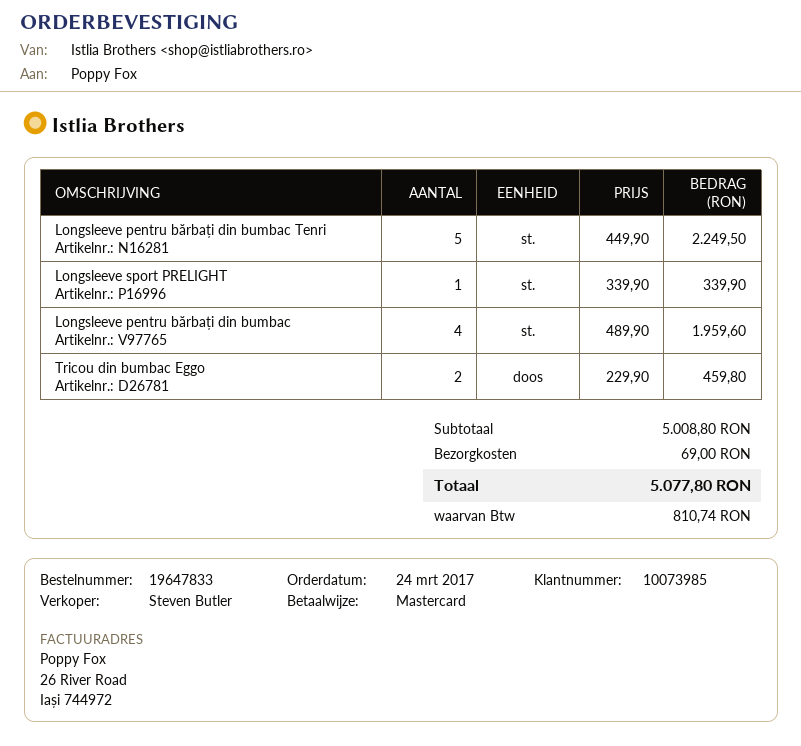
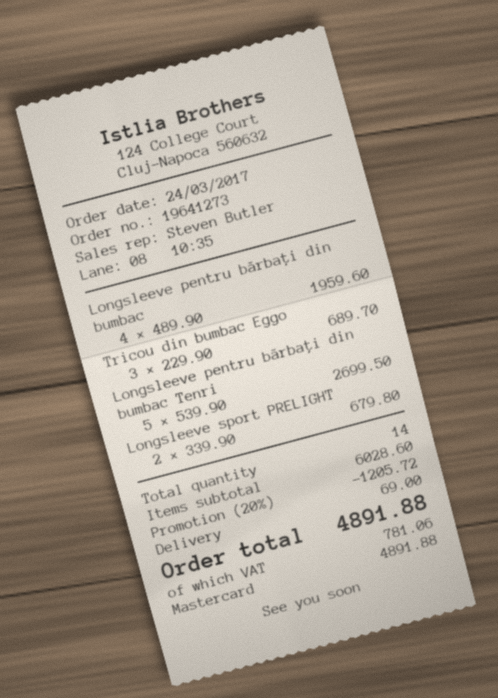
order number: 19647833 -> 19641273
Longsleeve pentru bărbați din bumbac Tenri: 5 x 449.90 = 2249.50 -> 5 x 539.90 = 2699.50
Longsleeve sport PRELIGHT: 1 x 339.90 = 339.90 -> 2 x 339.90 = 679.80
Tricou din bumbac Eggo: 2 x 229.90 = 459.80 -> 3 x 229.90 = 689.70
subtotal: 5008.80 -> 6028.60
discount: none -> 20% = 1205.72
tax: 810.74 -> 781.06
total: 5077.80 -> 4891.88

